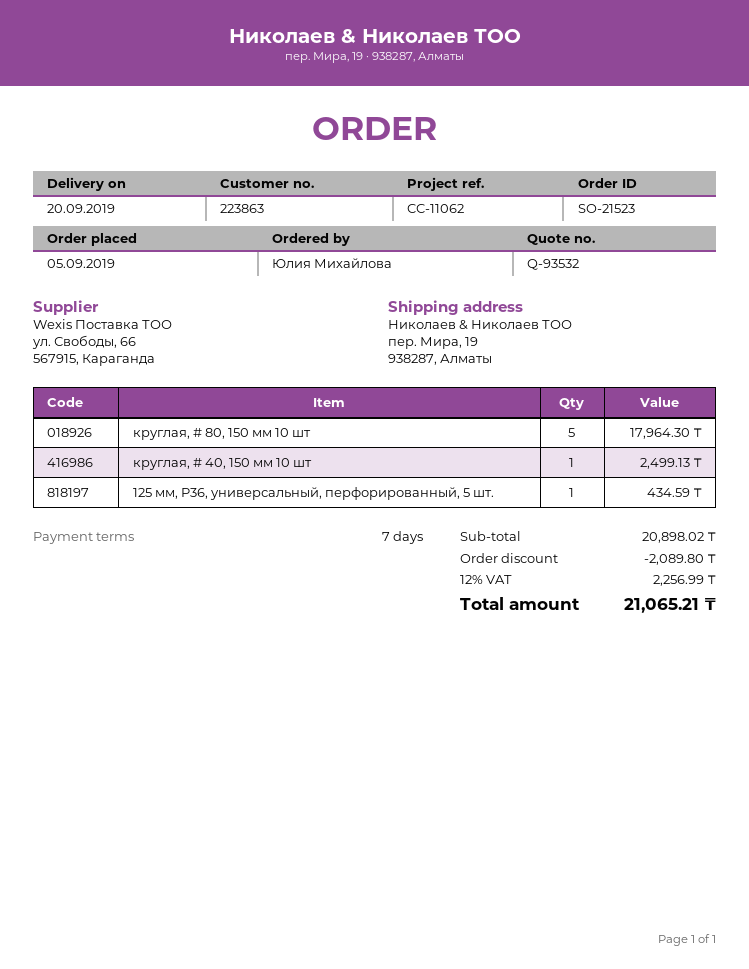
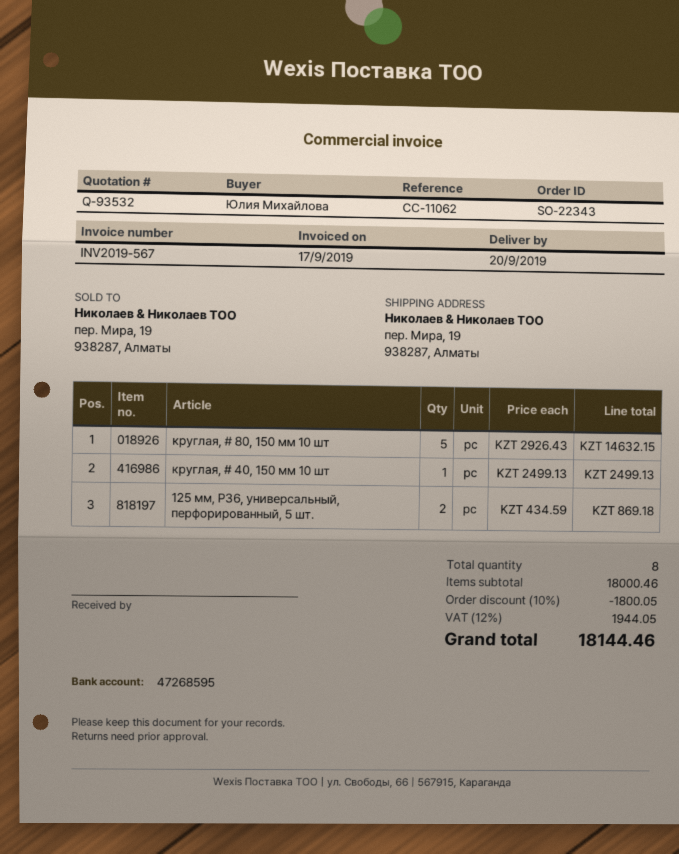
order number: SO-21523 -> SO-22343
круглая, # 80, 150 мм 10 шт: 5 for 17964.30 -> 5 for 14632.15
125 мм, P36, универсальный, перфорированный, 5 шт.: 1 for 434.59 -> 2 for 869.18
subtotal: 20898.02 -> 18000.46
discount: 2089.80 -> 1800.05
tax: 12% = 2256.99 -> 12% = 1944.05
total: 21065.21 -> 18144.46

